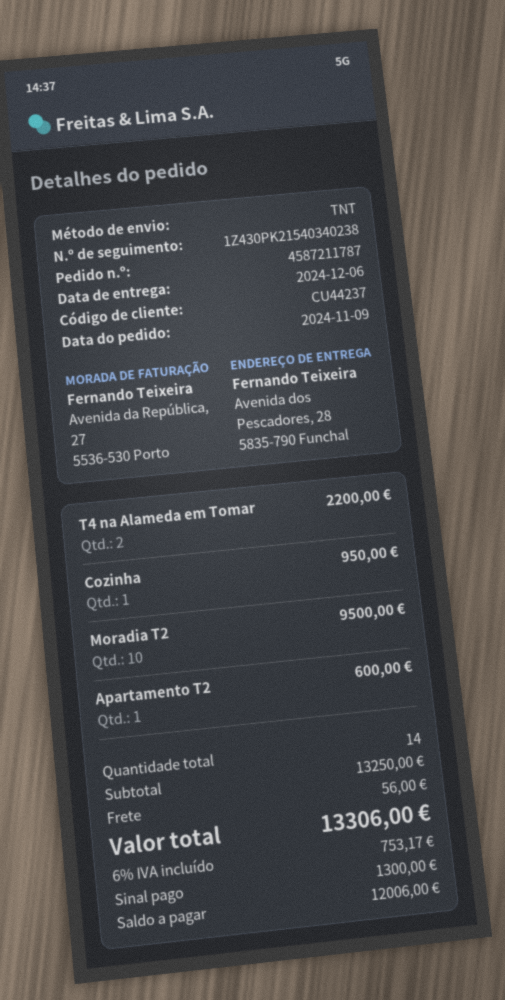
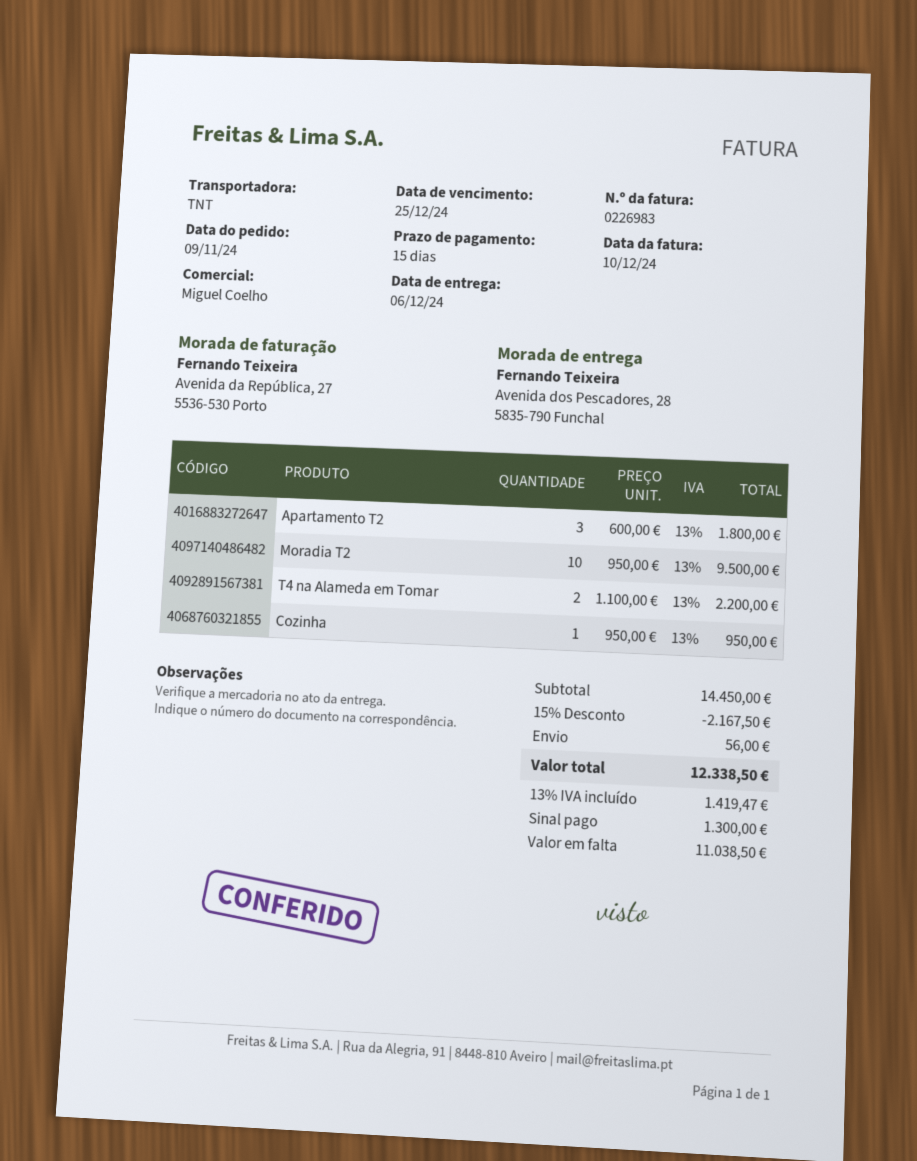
Apartamento T2: 1 for 600.00 -> 3 for 1800.00
subtotal: 13250.00 -> 14450.00
discount: none -> 15% = 2167.50
tax: 6% = 753.17 -> 13% = 1419.47
total: 13306.00 -> 12338.50
balance: 12006.00 -> 11038.50

